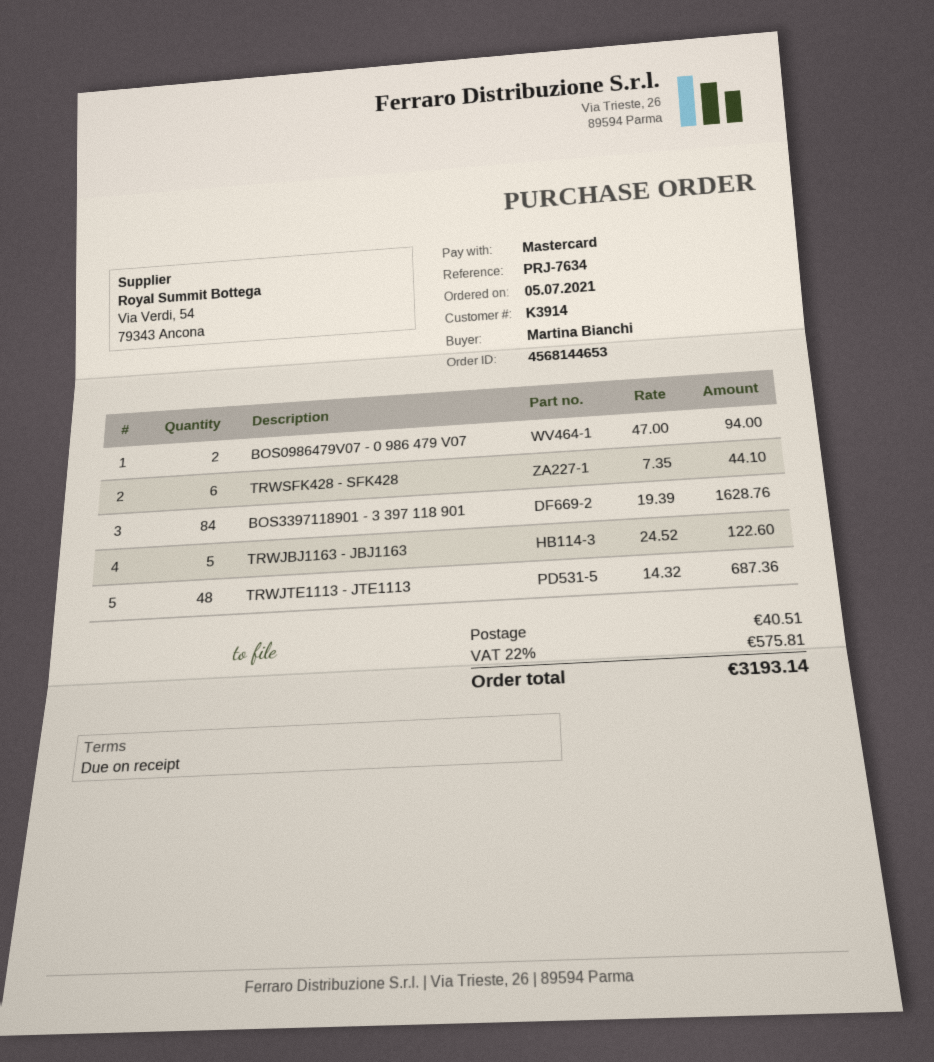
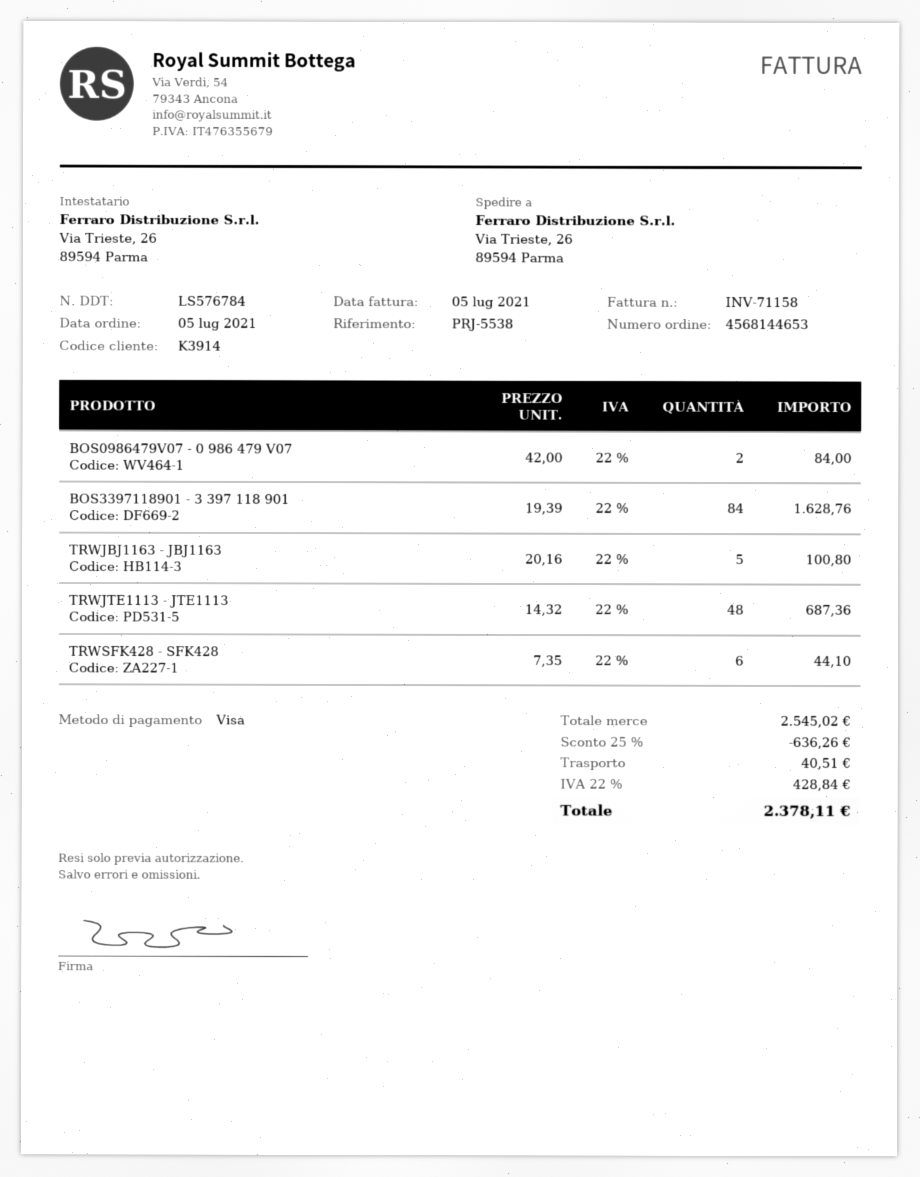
reference: PRJ-7634 -> PRJ-5538
payment method: Mastercard -> Visa
BOS0986479V07 - 0 986 479 V07: 2 x 47.00 = 94.00 -> 2 x 42.00 = 84.00
TRWJBJ1163 - JBJ1163: 5 x 24.52 = 122.60 -> 5 x 20.16 = 100.80
discount: none -> 25% = 636.26
tax: 22% = 575.81 -> 22% = 428.84
total: 3193.14 -> 2378.11

